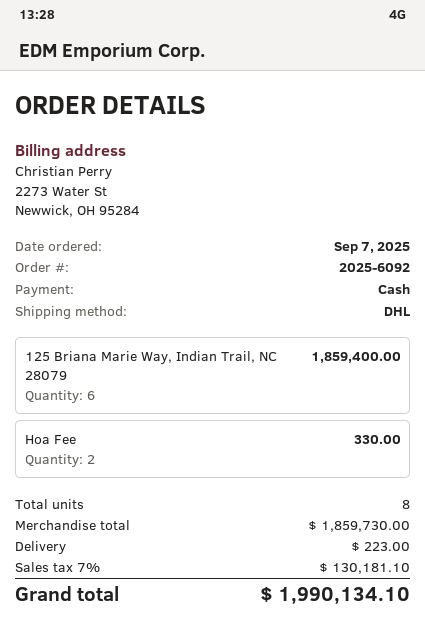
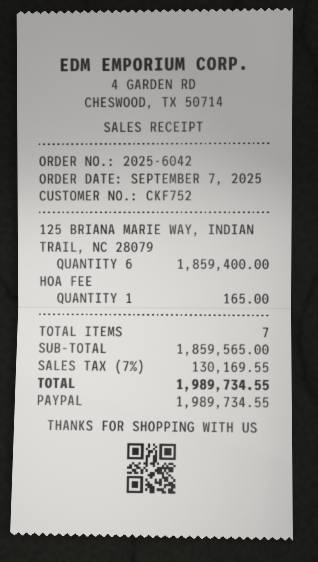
order number: 2025-6092 -> 2025-6042
payment method: cash -> PayPal
Hoa Fee: 2 for 330.00 -> 1 for 165.00
total quantity: 8 -> 7
subtotal: 1859730.00 -> 1859565.00
shipping: 223.00 -> none
tax: 7% = 130181.10 -> 7% = 130169.55
total: 1990134.10 -> 1989734.55

